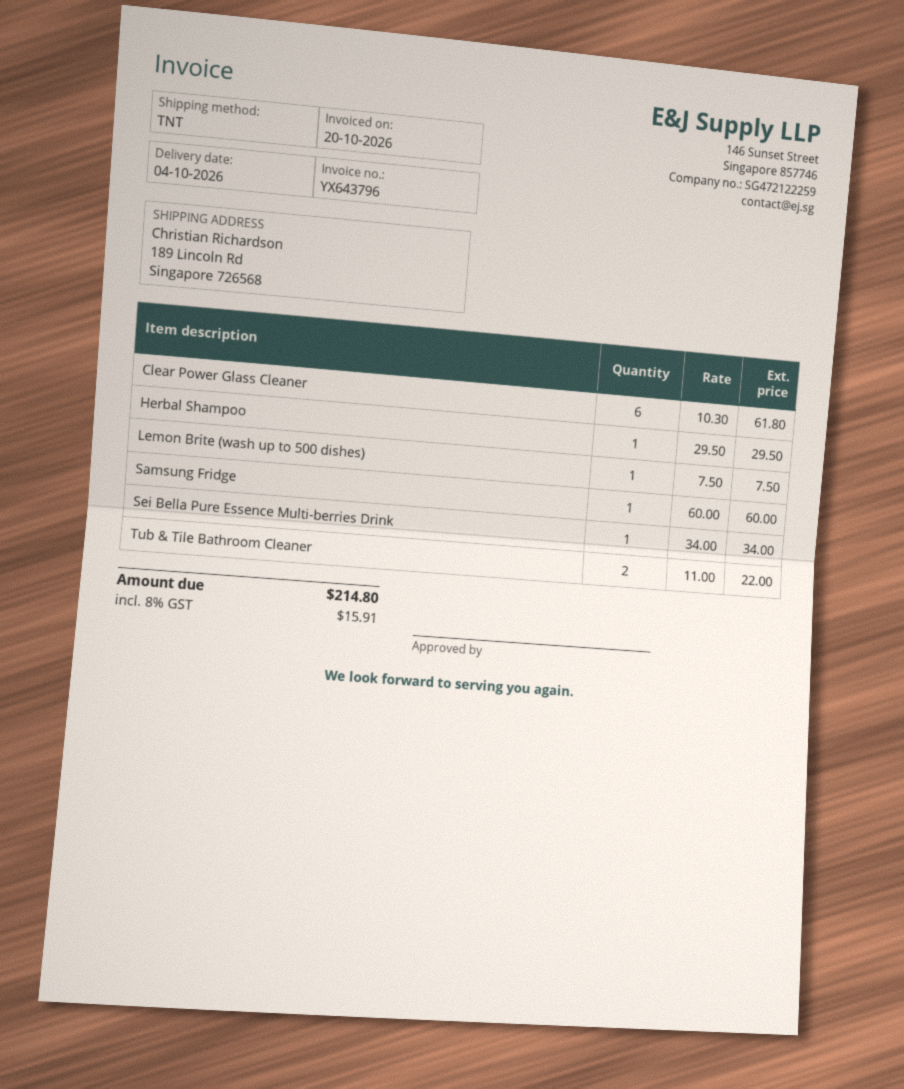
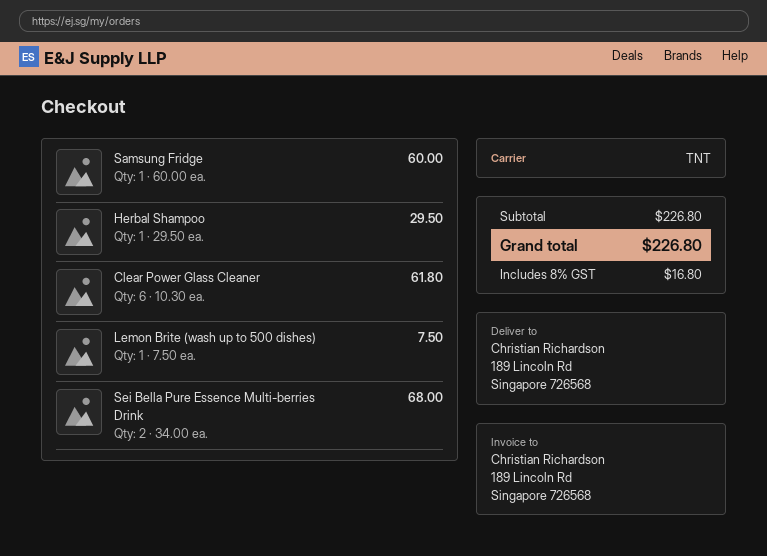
Sei Bella Pure Essence Multi-berries Drink: 1 x 34.00 = 34.00 -> 2 x 34.00 = 68.00
Tub & Tile Bathroom Cleaner: 2 x 11.00 = 22.00 -> none
tax: 8% = 15.91 -> 8% = 16.80
total: 214.80 -> 226.80

